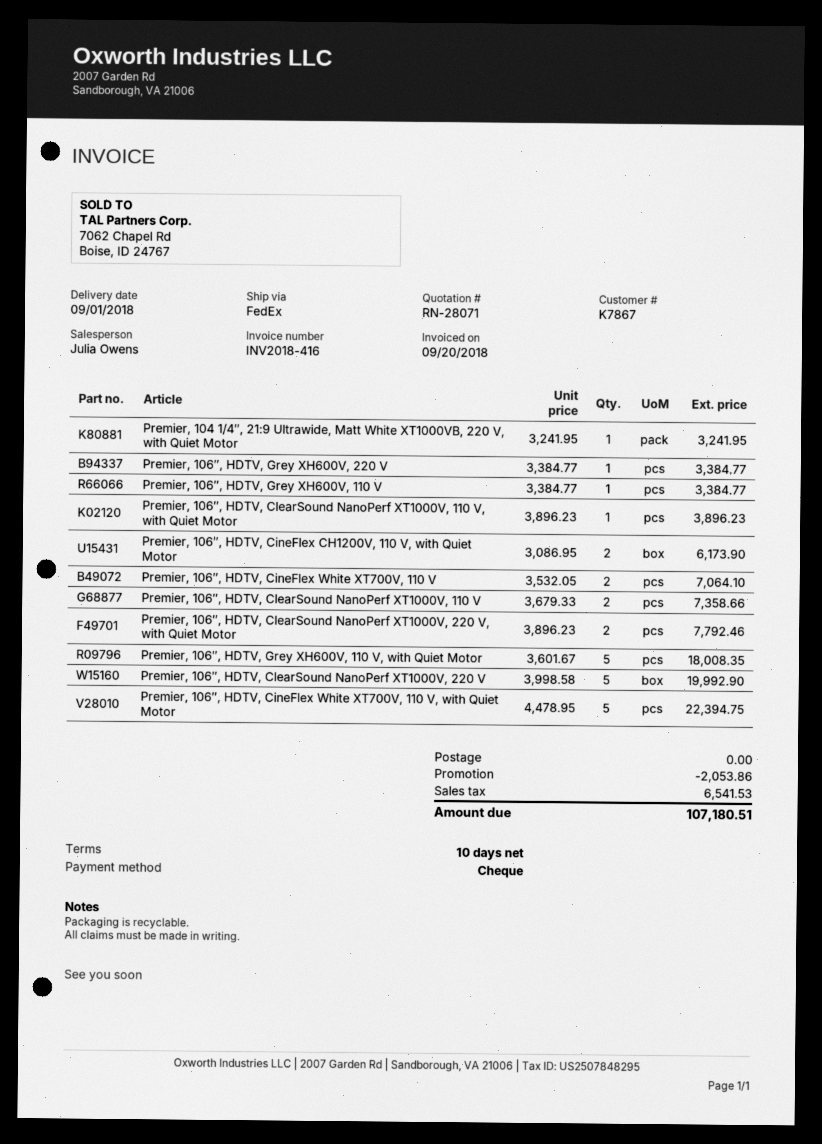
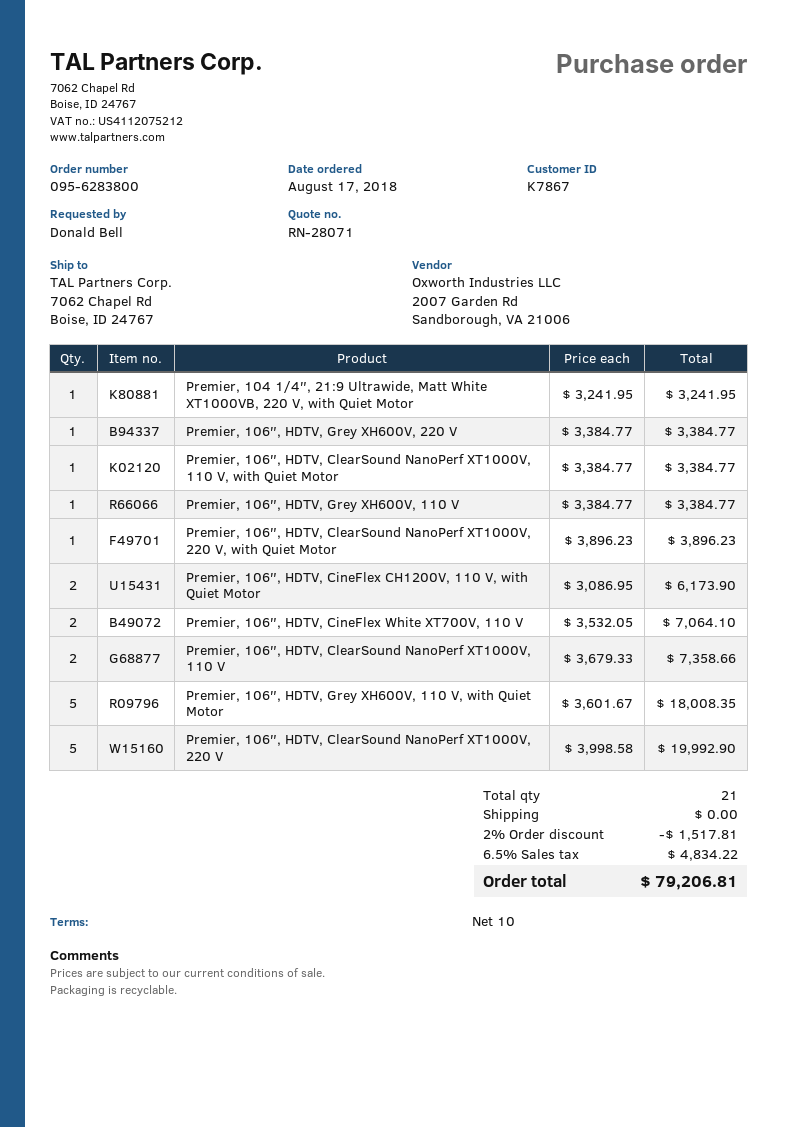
Premier, 106″, HDTV, ClearSound NanoPerf XT1000V, 110 V, with Quiet Motor: 1 x 3896.23 = 3896.23 -> 1 x 3384.77 = 3384.77
Premier, 106″, HDTV, ClearSound NanoPerf XT1000V, 220 V, with Quiet Motor: 2 x 3896.23 = 7792.46 -> 1 x 3896.23 = 3896.23
Premier, 106″, HDTV, CineFlex White XT700V, 110 V, with Quiet Motor: 5 x 4478.95 = 22394.75 -> none
discount: 2053.86 -> 1517.81
tax: 6541.53 -> 4834.22
total: 107180.51 -> 79206.81

